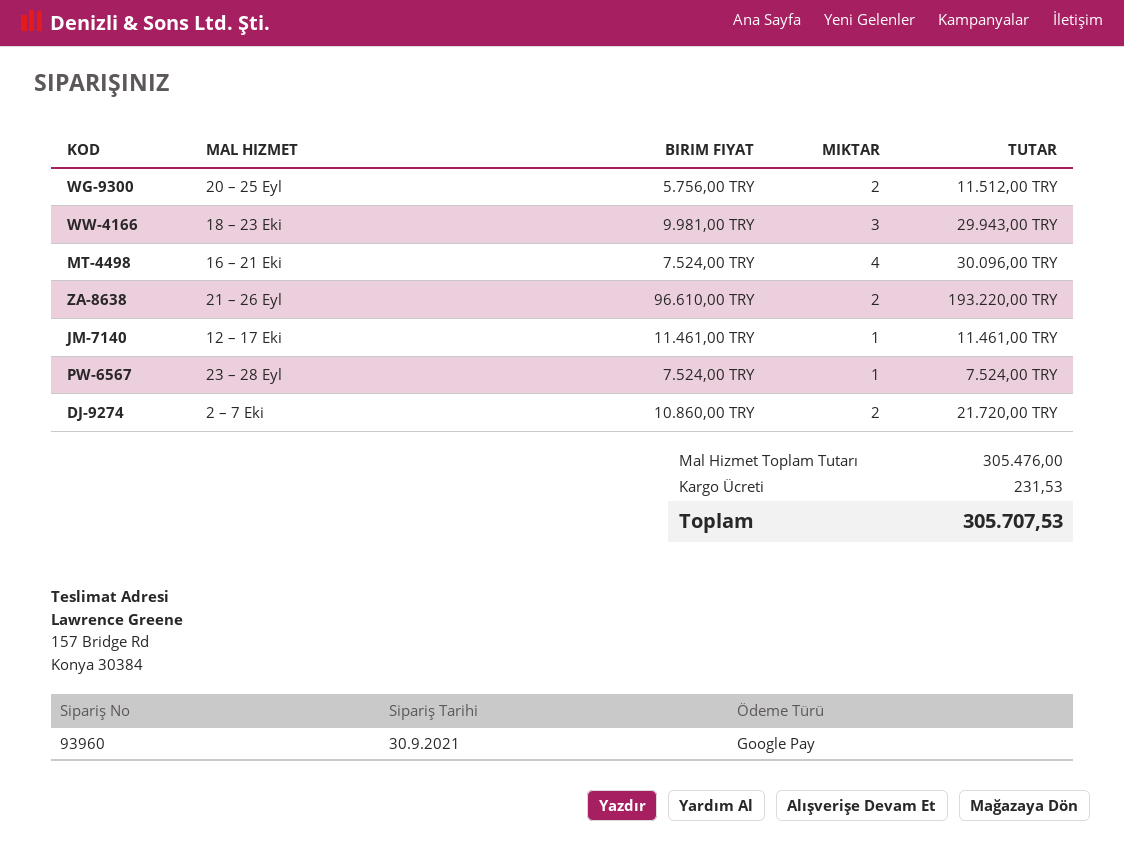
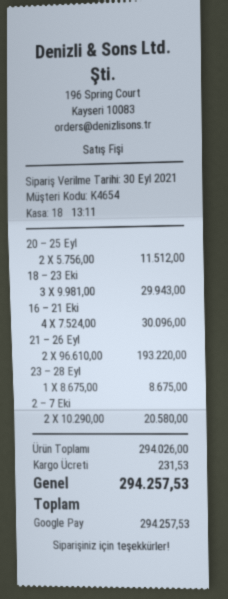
12 – 17 Eki: 1 x 11461.00 = 11461.00 -> none
23 – 28 Eyl: 1 x 7524.00 = 7524.00 -> 1 x 8675.00 = 8675.00
2 – 7 Eki: 2 x 10860.00 = 21720.00 -> 2 x 10290.00 = 20580.00
subtotal: 305476.00 -> 294026.00
total: 305707.53 -> 294257.53

